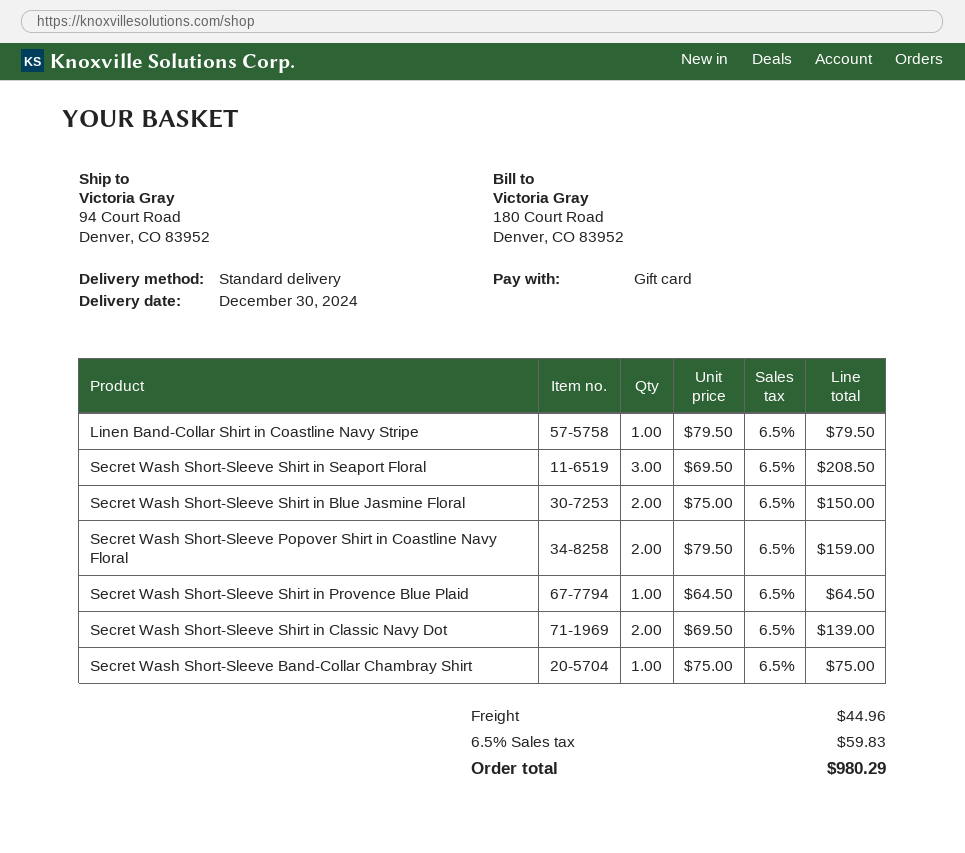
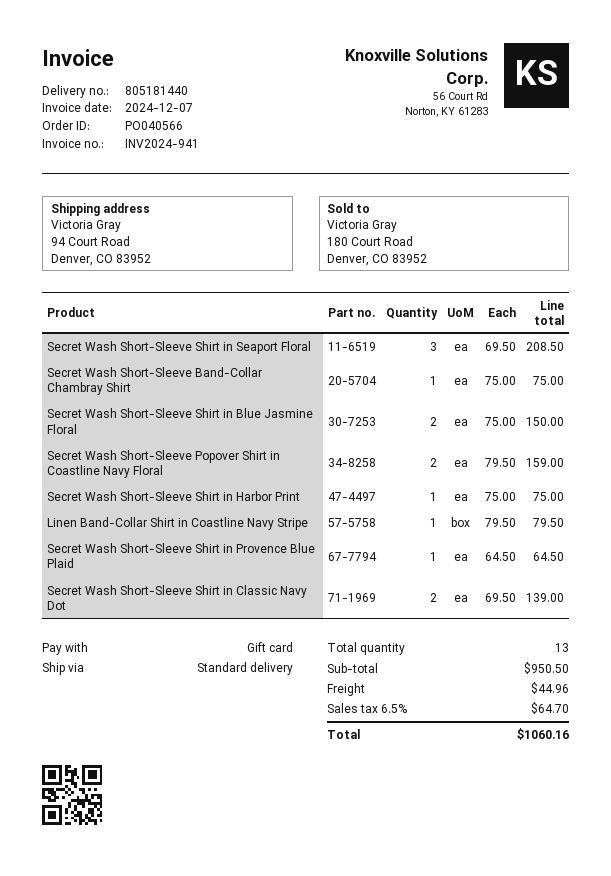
Secret Wash Short-Sleeve Shirt in Harbor Print: none -> 1 x 75.00 = 75.00
tax: 6.5% = 59.83 -> 6.5% = 64.70
total: 980.29 -> 1060.16

